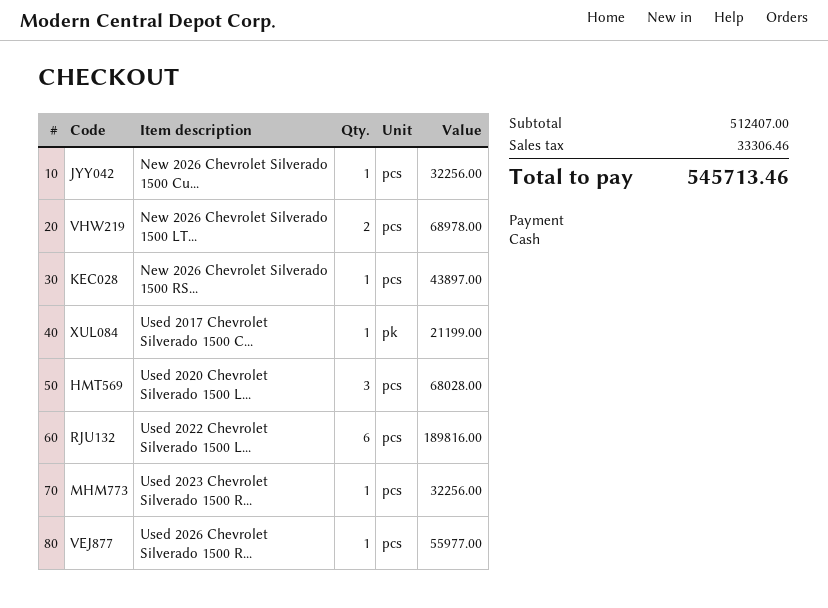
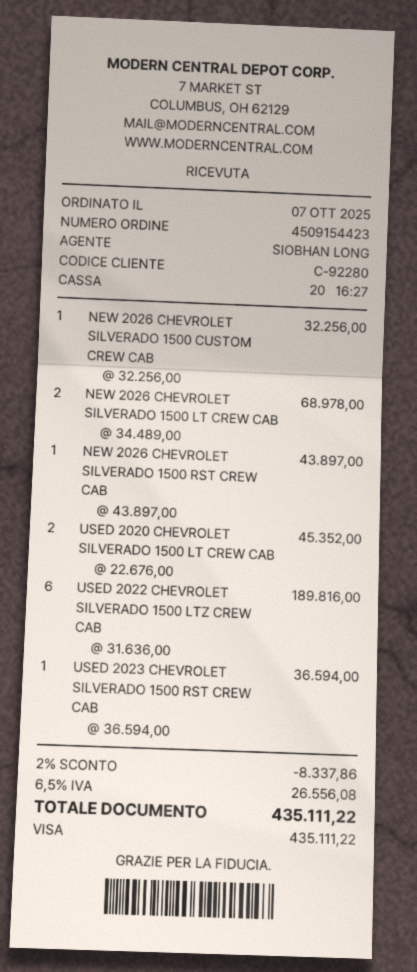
payment method: cash -> Visa
Used 2017 Chevrolet Silverado 1500 C...: 1 for 21199.00 -> none
Used 2020 Chevrolet Silverado 1500 L...: 3 for 68028.00 -> 2 for 45352.00
Used 2023 Chevrolet Silverado 1500 R...: 1 for 32256.00 -> 1 for 36594.00
Used 2026 Chevrolet Silverado 1500 R...: 1 for 55977.00 -> none
discount: none -> 2% = 8337.86
tax: 33306.46 -> 26556.08
total: 545713.46 -> 435111.22

